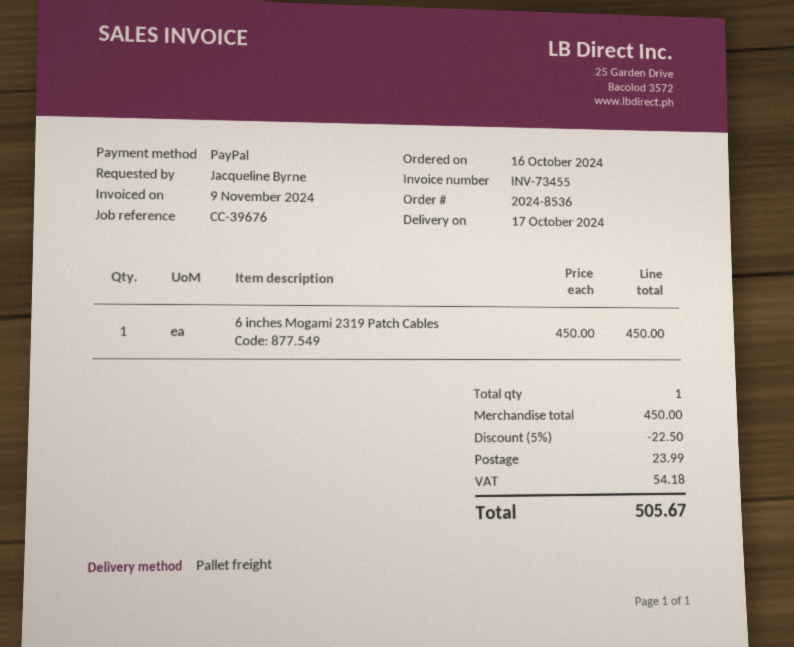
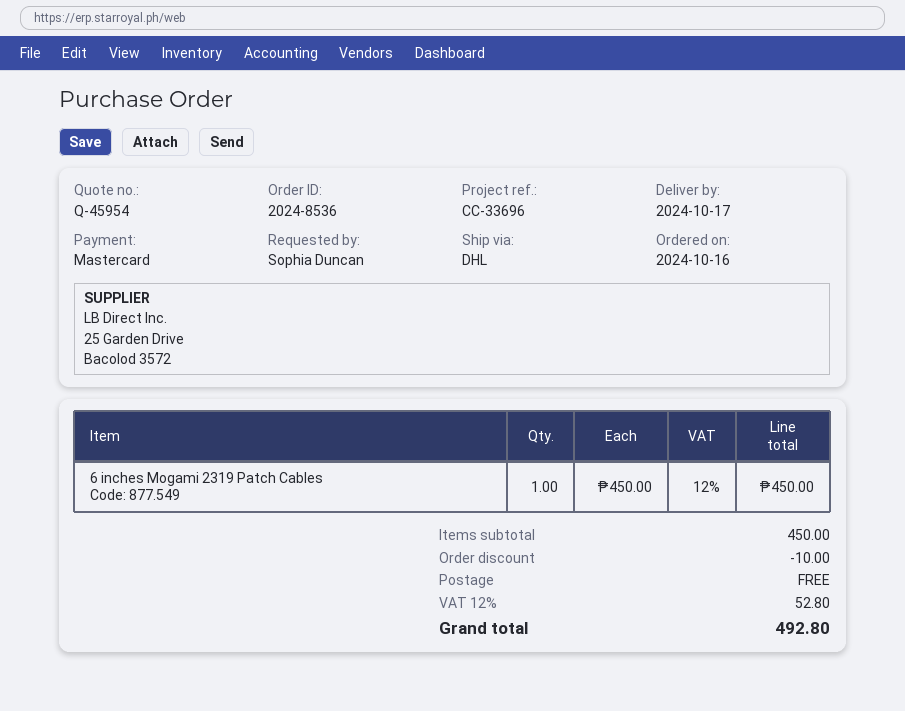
reference: CC-39676 -> CC-33696
ordered by: Jacqueline Byrne -> Sophia Duncan
payment method: PayPal -> Mastercard
shipping method: pallet freight -> DHL
discount: 22.50 -> 10.00
shipping: 23.99 -> 0.00
tax: 54.18 -> 52.80
total: 505.67 -> 492.80

